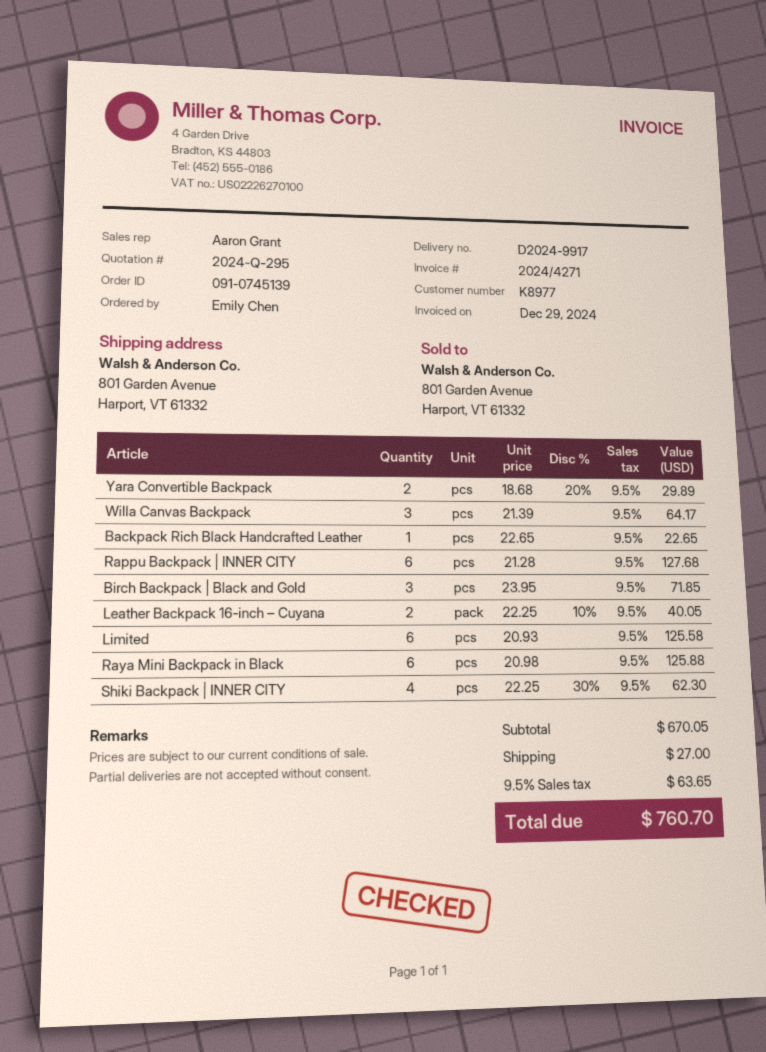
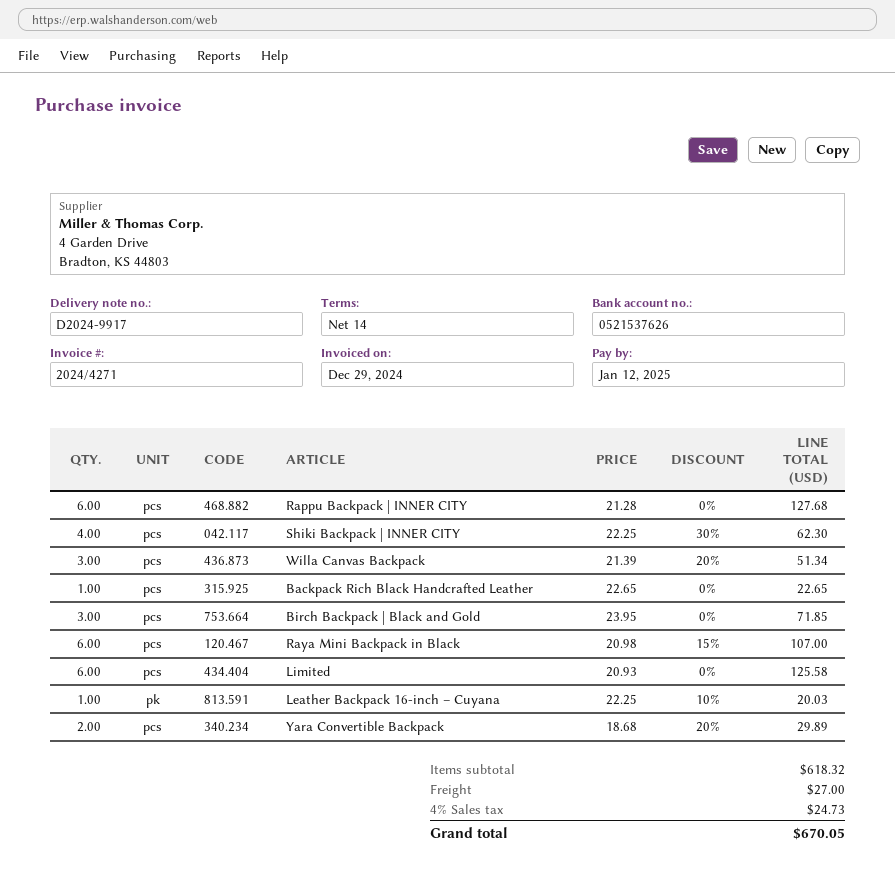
Willa Canvas Backpack: 3 x 21.39 = 64.17 -> 3 x 21.39 - 20% = 51.34
Leather Backpack 16-inch – Cuyana: 2 x 22.25 - 10% = 40.05 -> 1 x 22.25 - 10% = 20.03
Raya Mini Backpack in Black: 6 x 20.98 = 125.88 -> 6 x 20.98 - 15% = 107.00
subtotal: 670.05 -> 618.32
tax: 9.5% = 63.65 -> 4% = 24.73
total: 760.70 -> 670.05

